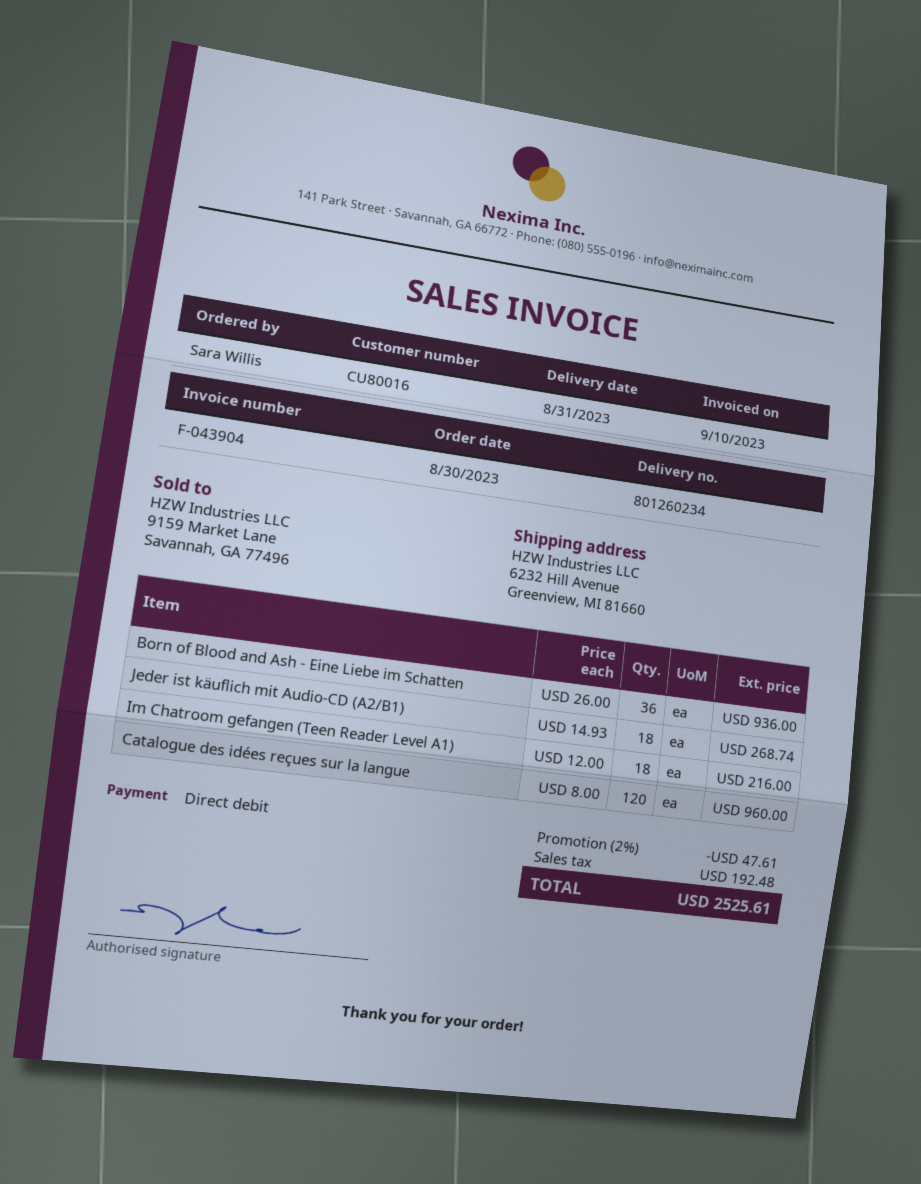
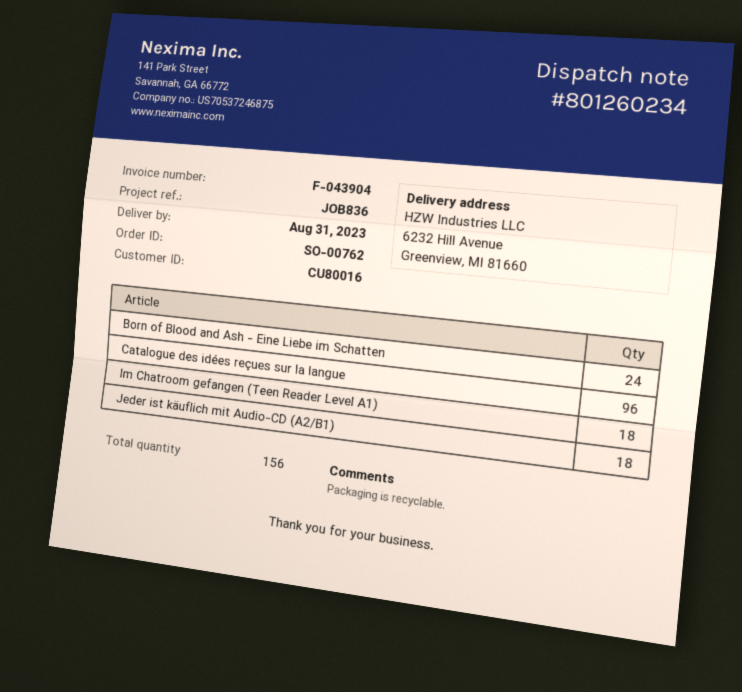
Born of Blood and Ash - Eine Liebe im Schatten: 36 -> 24
Catalogue des idées reçues sur la langue: 120 -> 96

